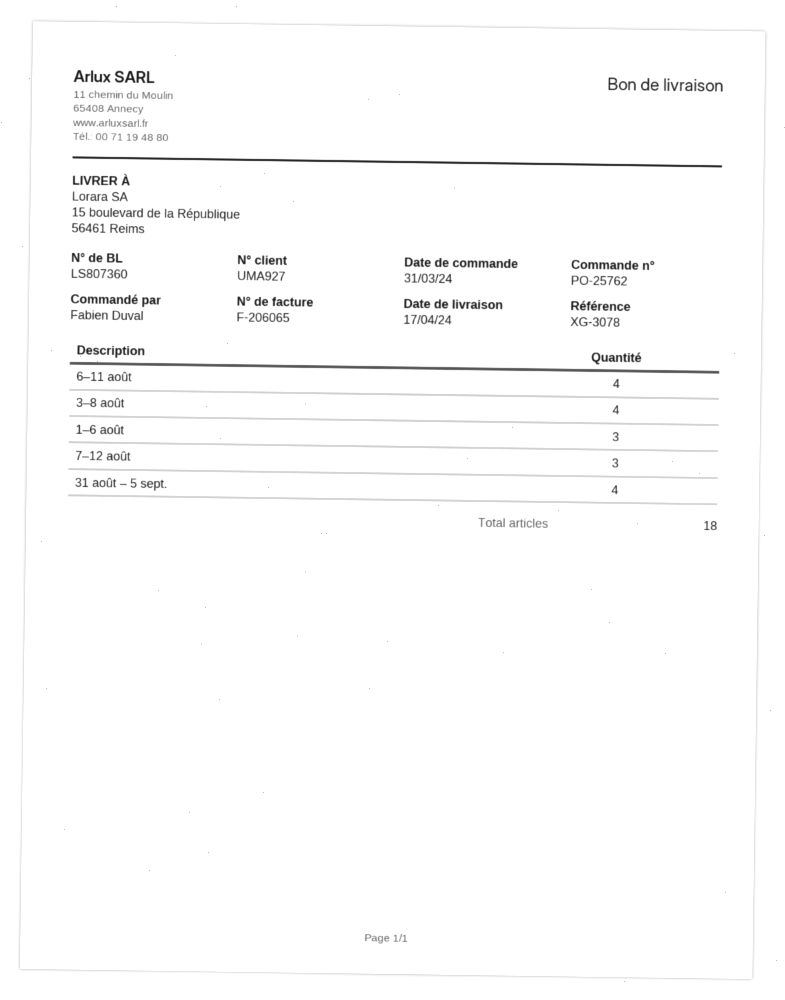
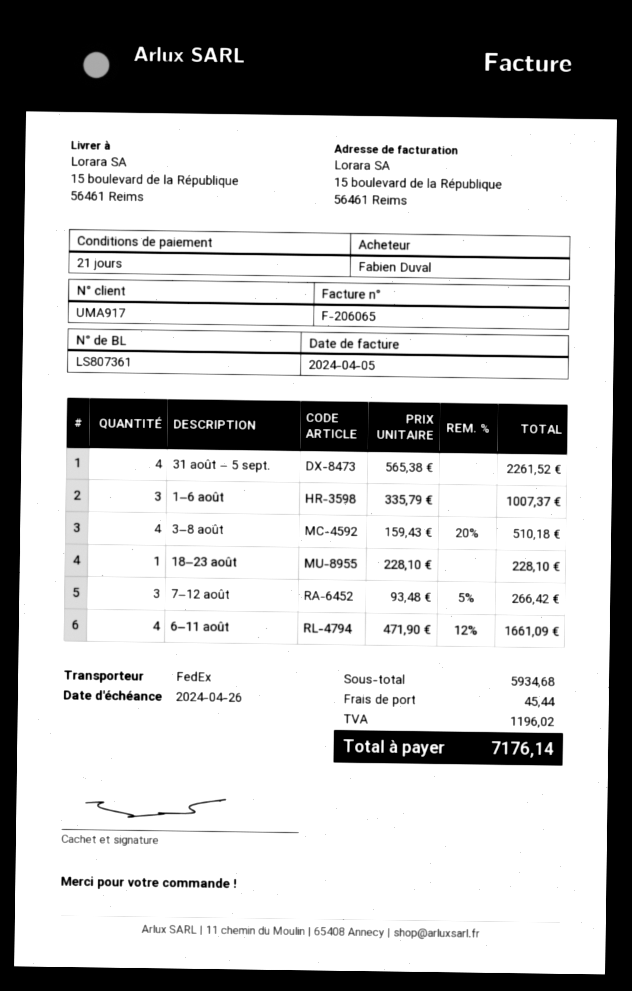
delivery note number: LS807360 -> LS807361
customer number: UMA927 -> UMA917
18–23 août: none -> 1

